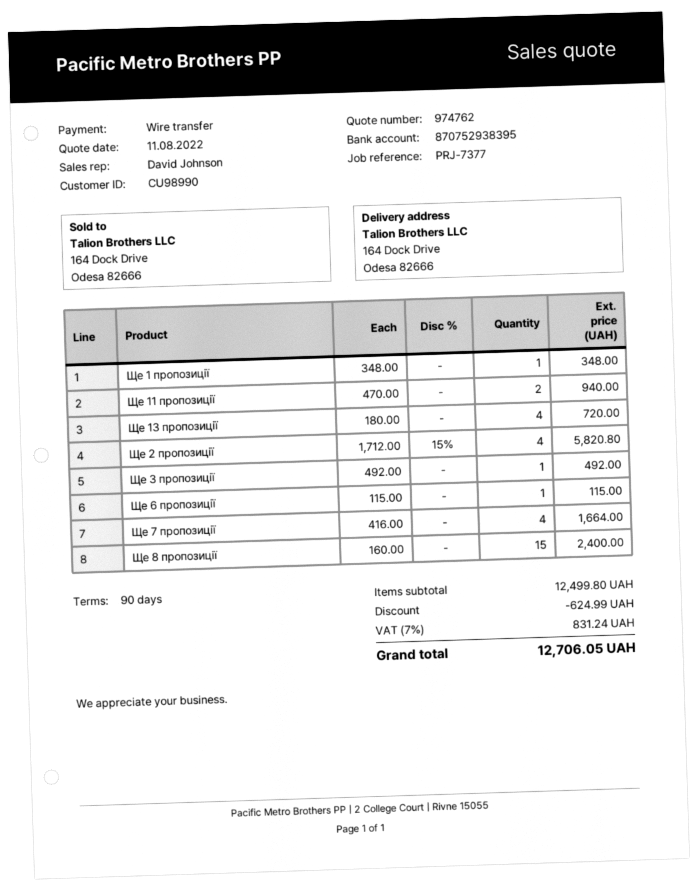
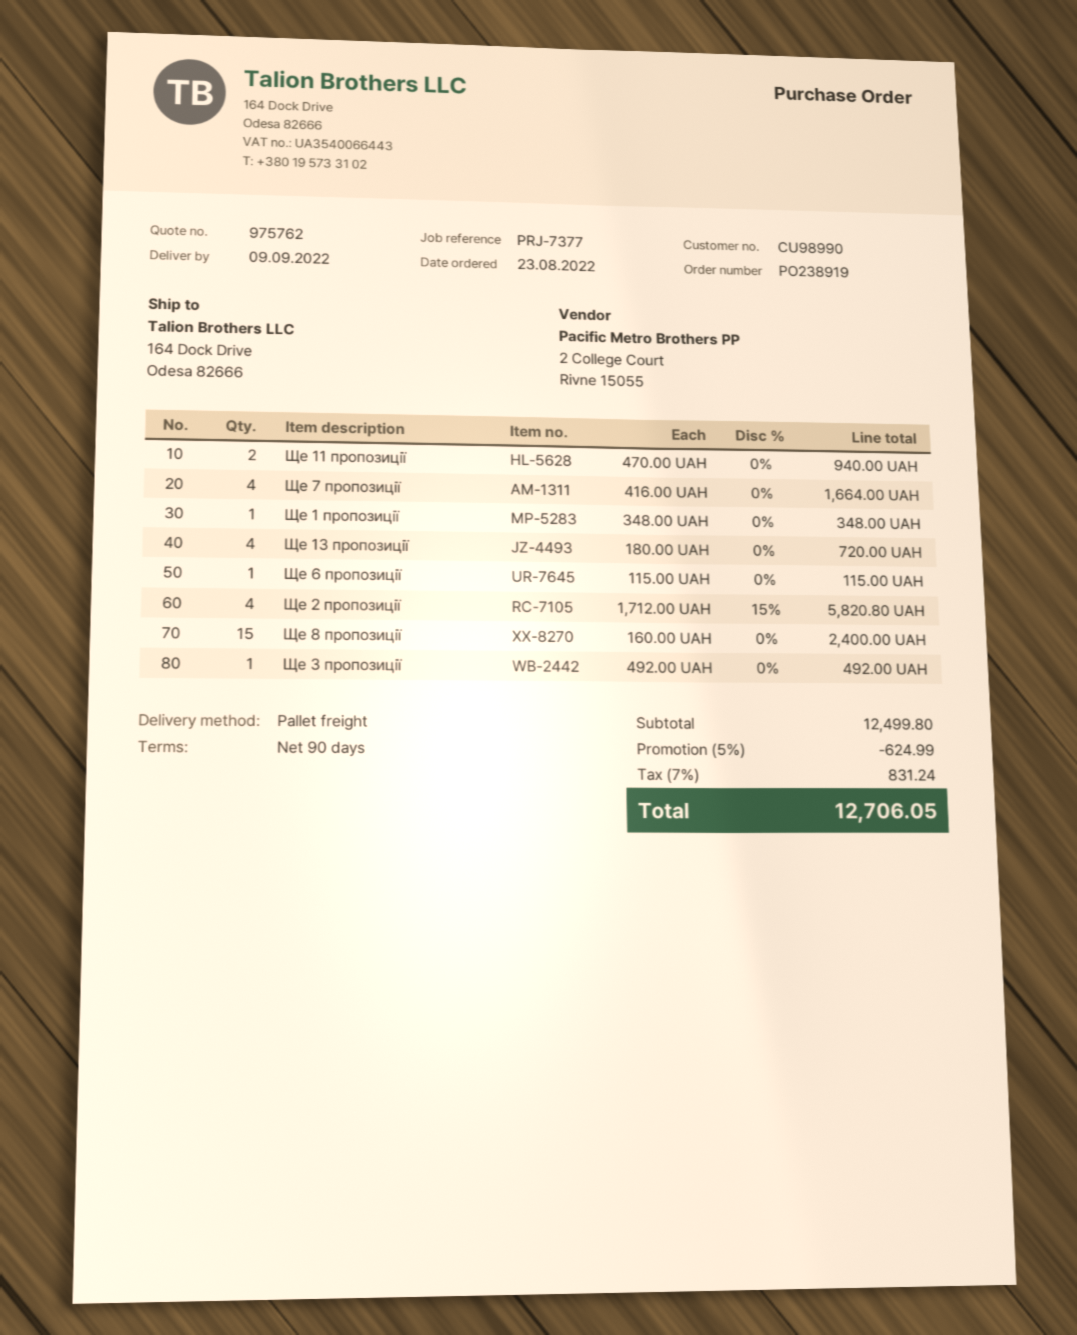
quote number: 974762 -> 975762

